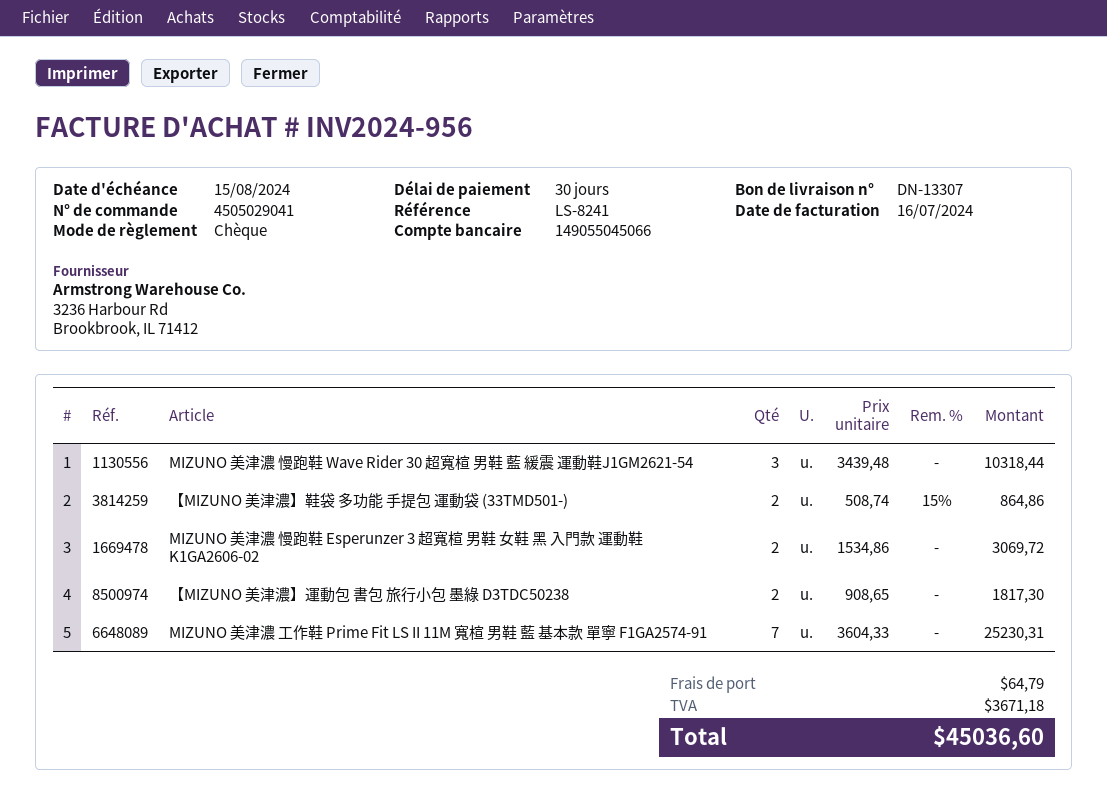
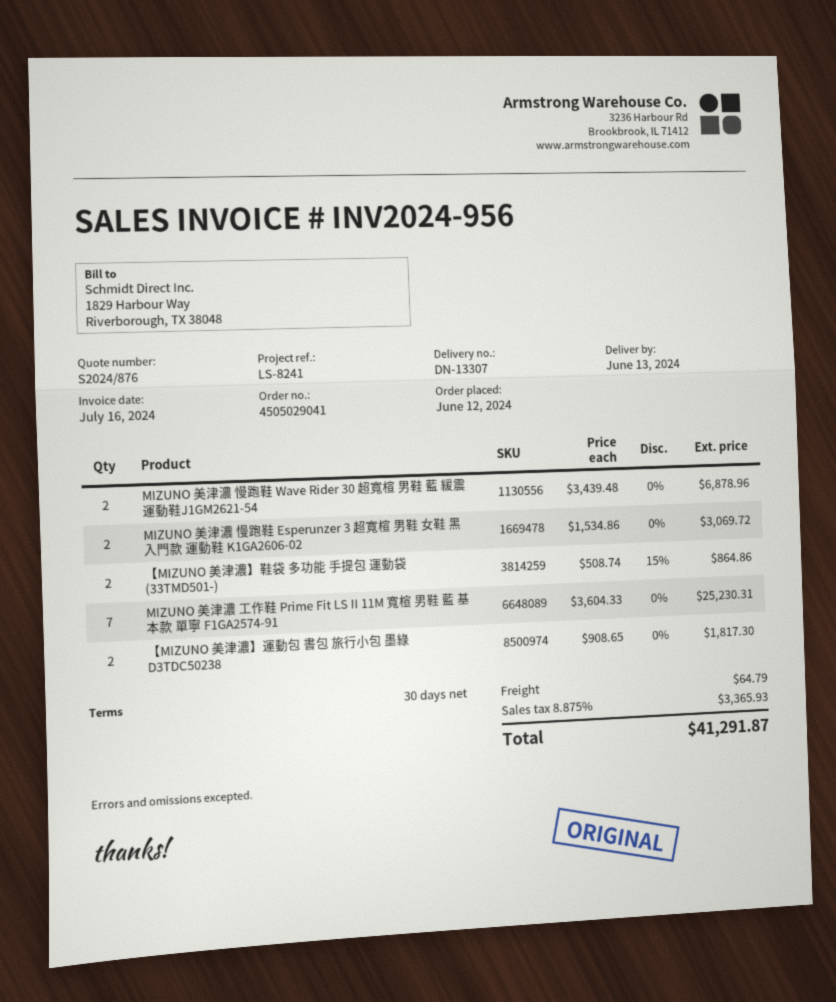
MIZUNO 美津濃 慢跑鞋 Wave Rider 30 超寬楦 男鞋 藍 緩震 運動鞋J1GM2621-54: 3 x 3439.48 = 10318.44 -> 2 x 3439.48 = 6878.96
tax: 3671.18 -> 3365.93
total: 45036.60 -> 41291.87

